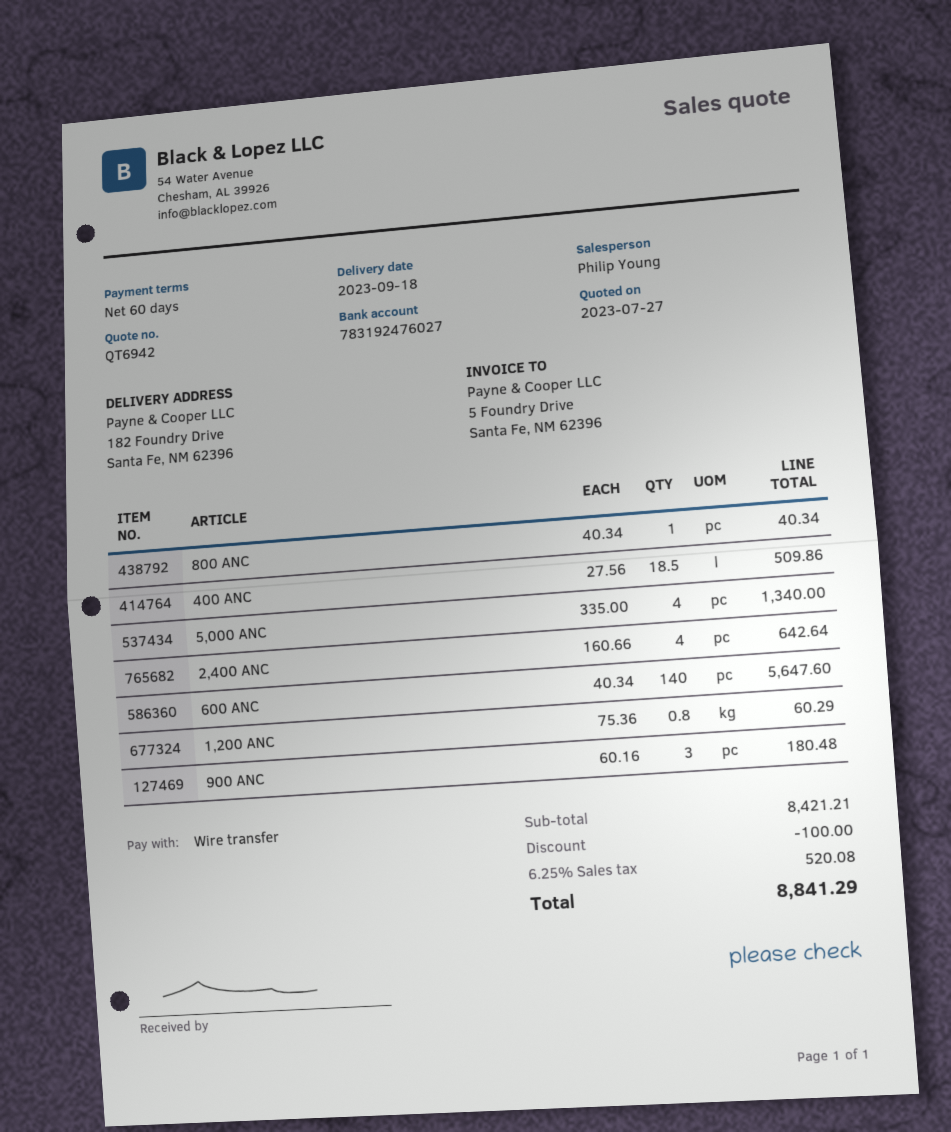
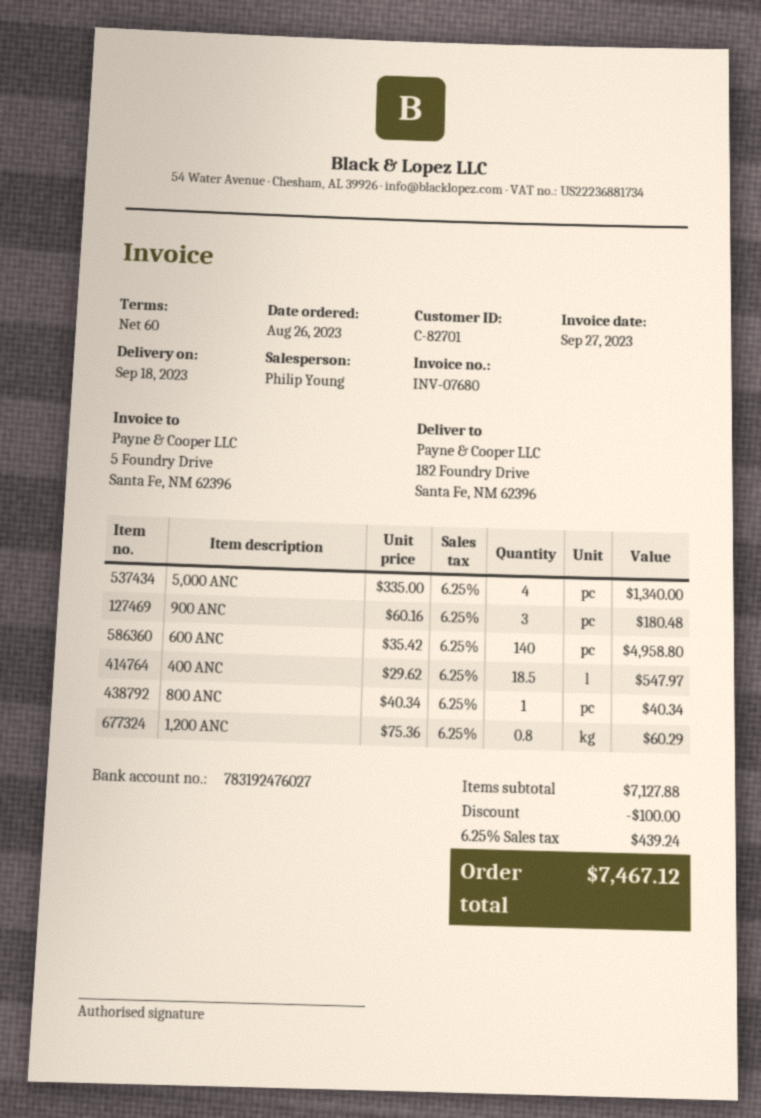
400 ANC: 18.5 x 27.56 = 509.86 -> 18.5 x 29.62 = 547.97
2,400 ANC: 4 x 160.66 = 642.64 -> none
600 ANC: 140 x 40.34 = 5647.60 -> 140 x 35.42 = 4958.80
subtotal: 8421.21 -> 7127.88
tax: 6.25% = 520.08 -> 6.25% = 439.24
total: 8841.29 -> 7467.12

